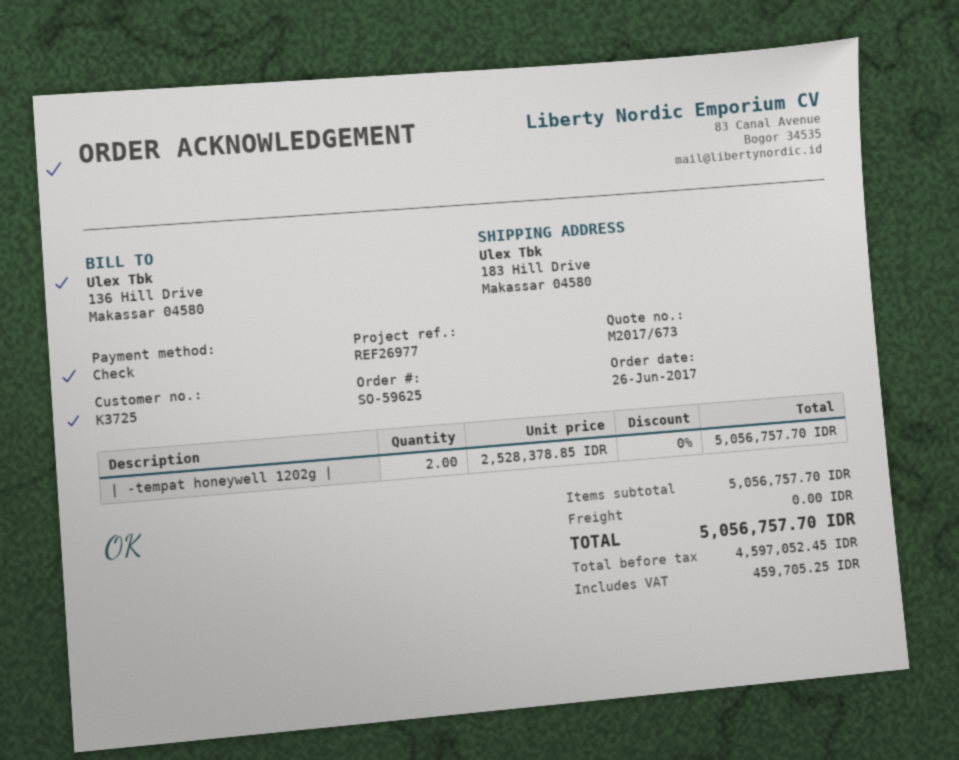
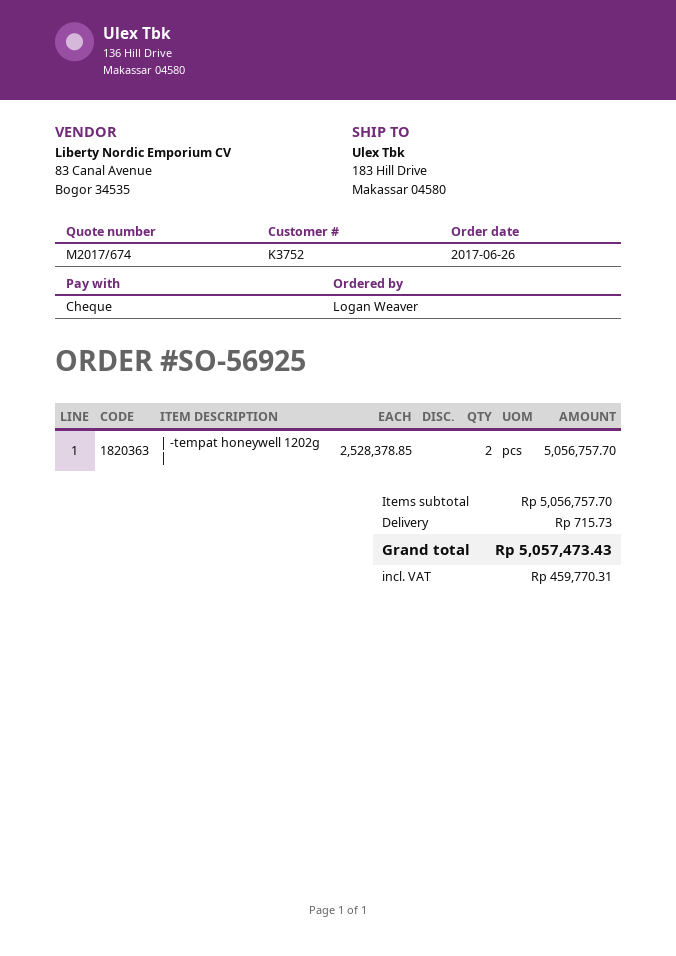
quote number: M2017/673 -> M2017/674
order number: SO-59625 -> SO-56925
customer number: K3725 -> K3752
shipping: 0.00 -> 715.73
tax: 459705.25 -> 459770.31
total: 5056757.70 -> 5057473.43

